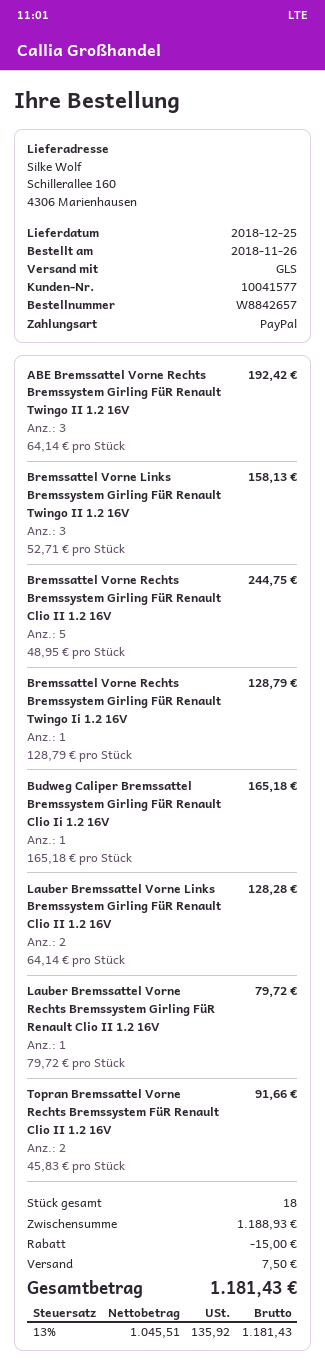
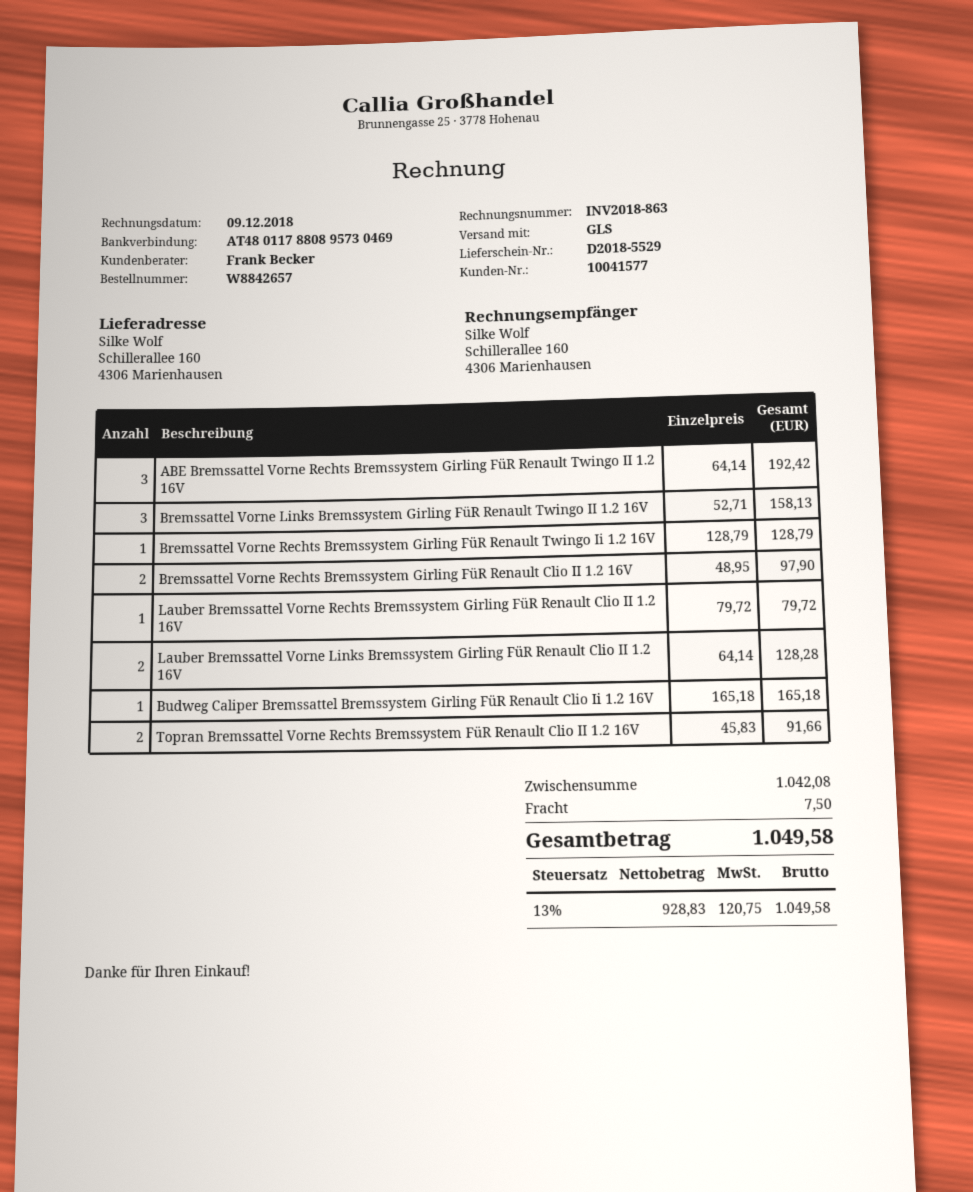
Bremssattel Vorne Rechts Bremssystem Girling FüR Renault Clio II 1.2 16V: 5 x 48.95 = 244.75 -> 2 x 48.95 = 97.90
subtotal: 1188.93 -> 1042.08
discount: 15.00 -> none
net: 1045.51 -> 928.83
tax: 13% = 135.92 -> 13% = 120.75
total: 1181.43 -> 1049.58

